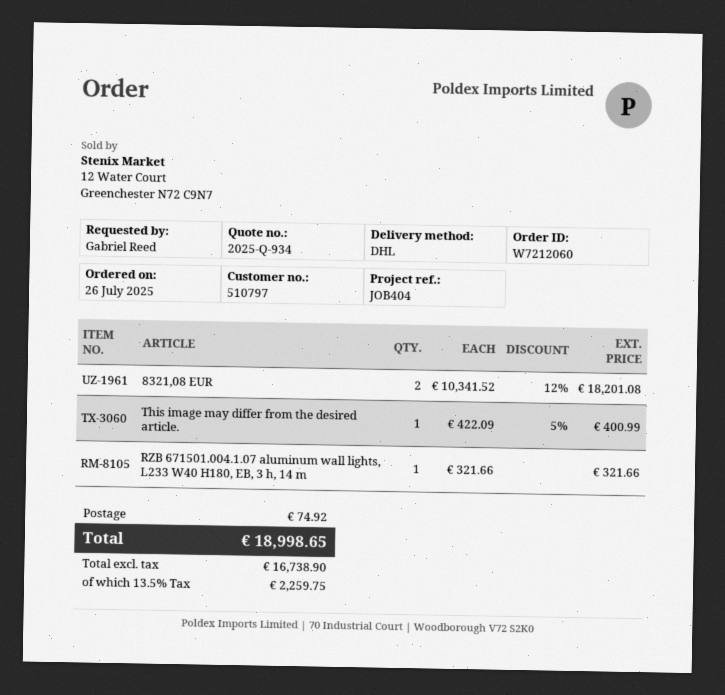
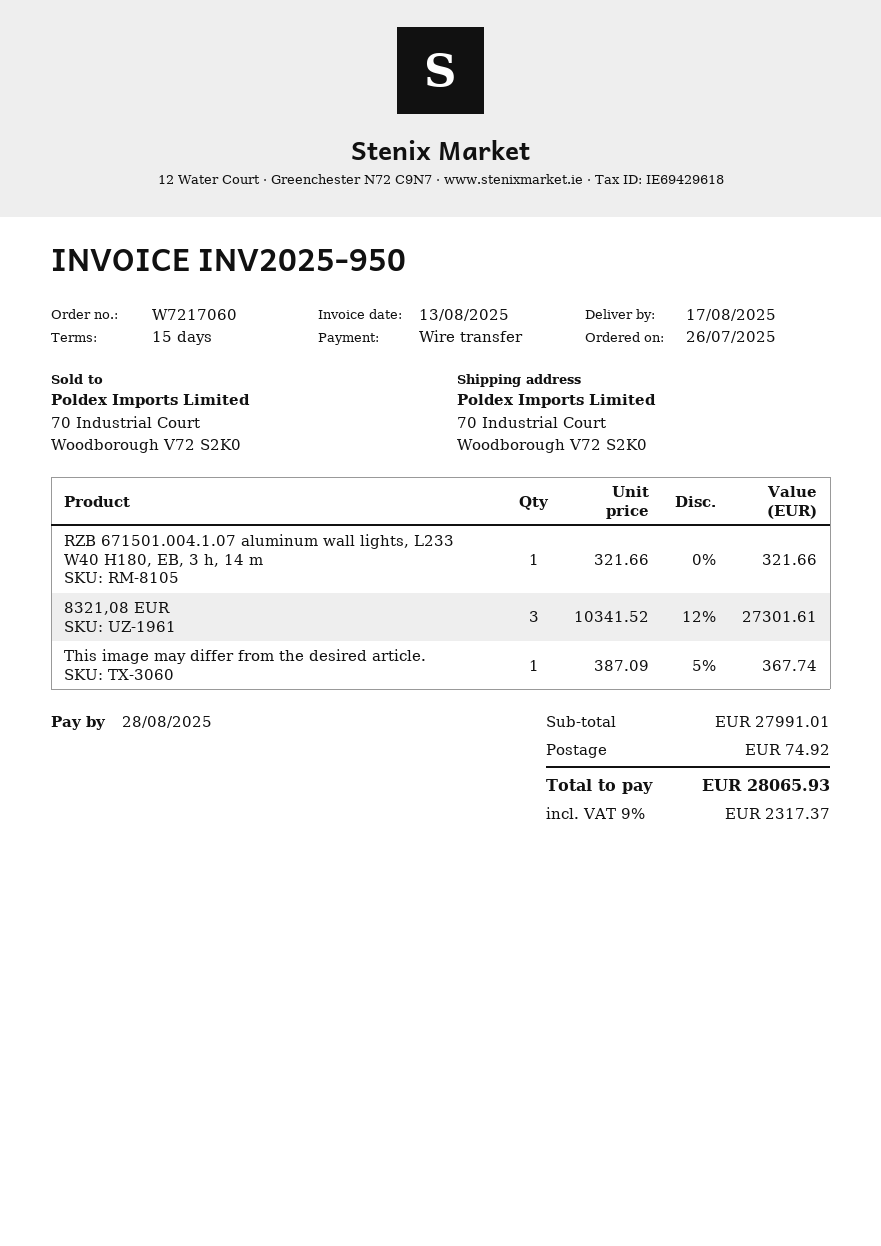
order number: W7212060 -> W7217060
8321,08 EUR: 2 x 10341.52 - 12% = 18201.08 -> 3 x 10341.52 - 12% = 27301.61
This image may differ from the desired article.: 1 x 422.09 - 5% = 400.99 -> 1 x 387.09 - 5% = 367.74
tax: 13.5% = 2259.75 -> 9% = 2317.37
total: 18998.65 -> 28065.93

